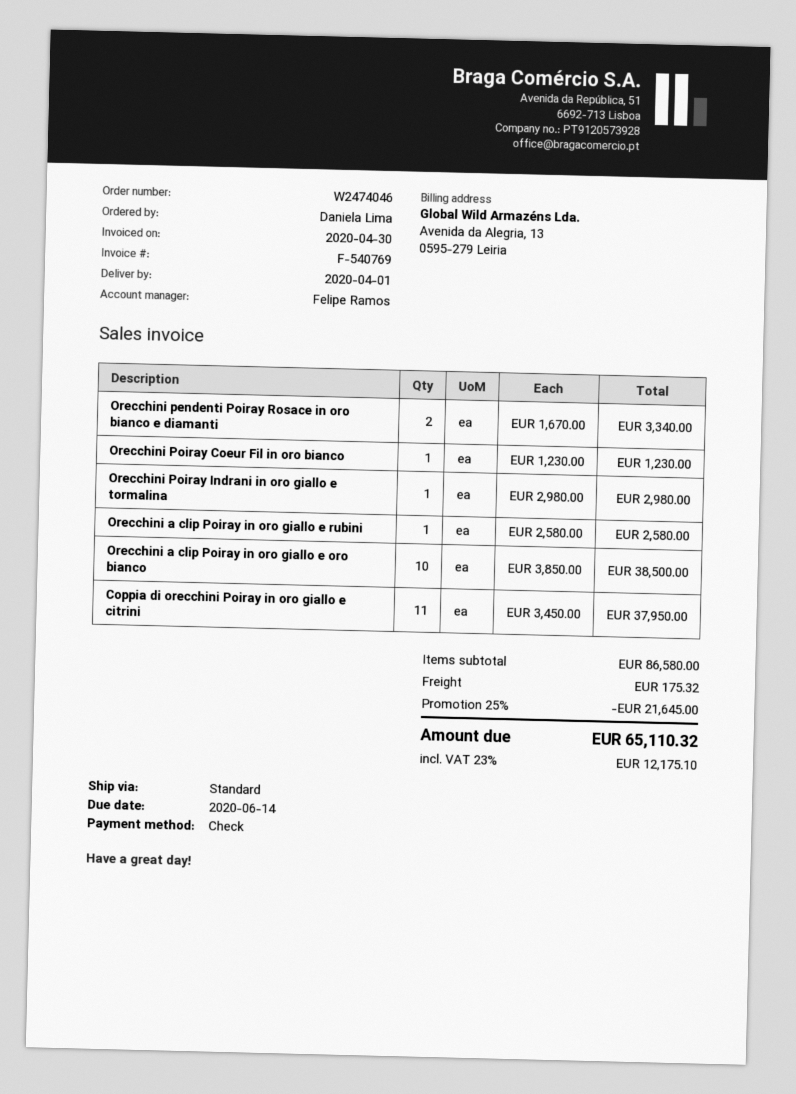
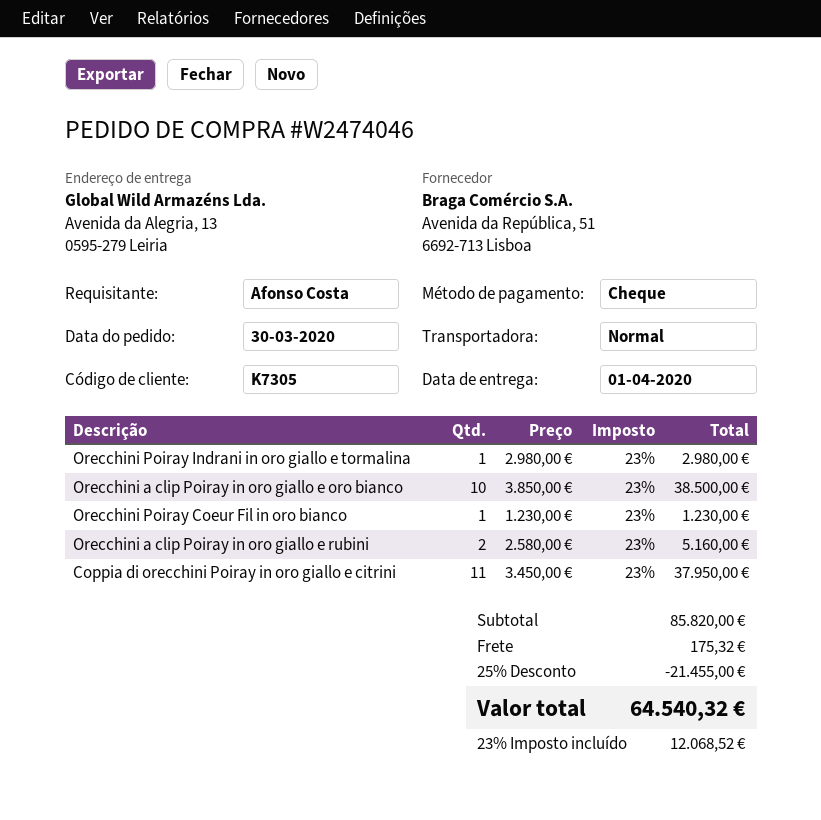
ordered by: Daniela Lima -> Afonso Costa
Orecchini pendenti Poiray Rosace in oro bianco e diamanti: 2 x 1670.00 = 3340.00 -> none
Orecchini a clip Poiray in oro giallo e rubini: 1 x 2580.00 = 2580.00 -> 2 x 2580.00 = 5160.00
subtotal: 86580.00 -> 85820.00
discount: 25% = 21645.00 -> 25% = 21455.00
tax: 23% = 12175.10 -> 23% = 12068.52
total: 65110.32 -> 64540.32

